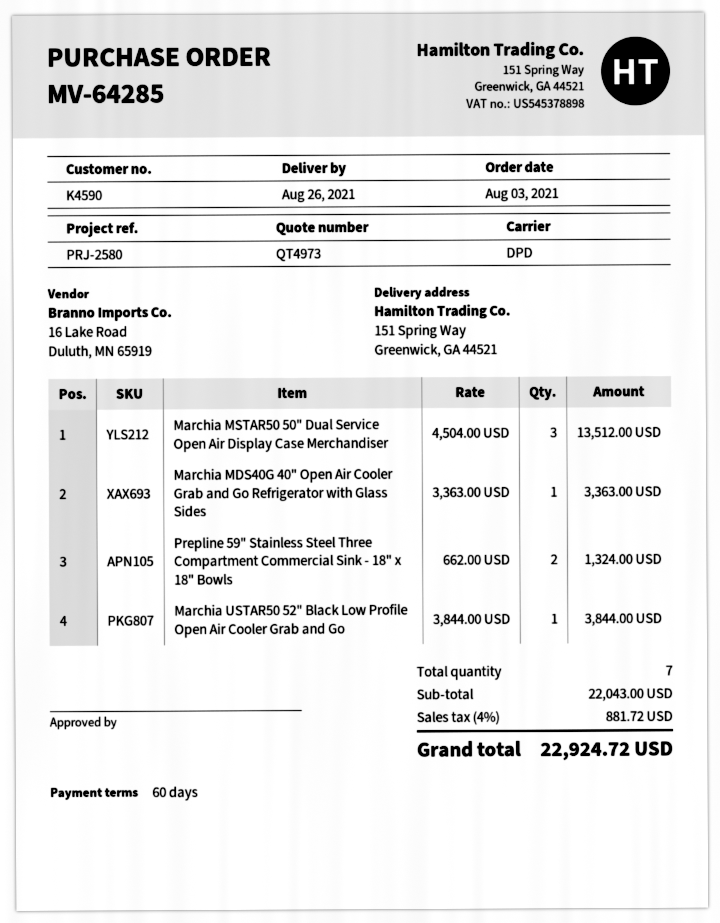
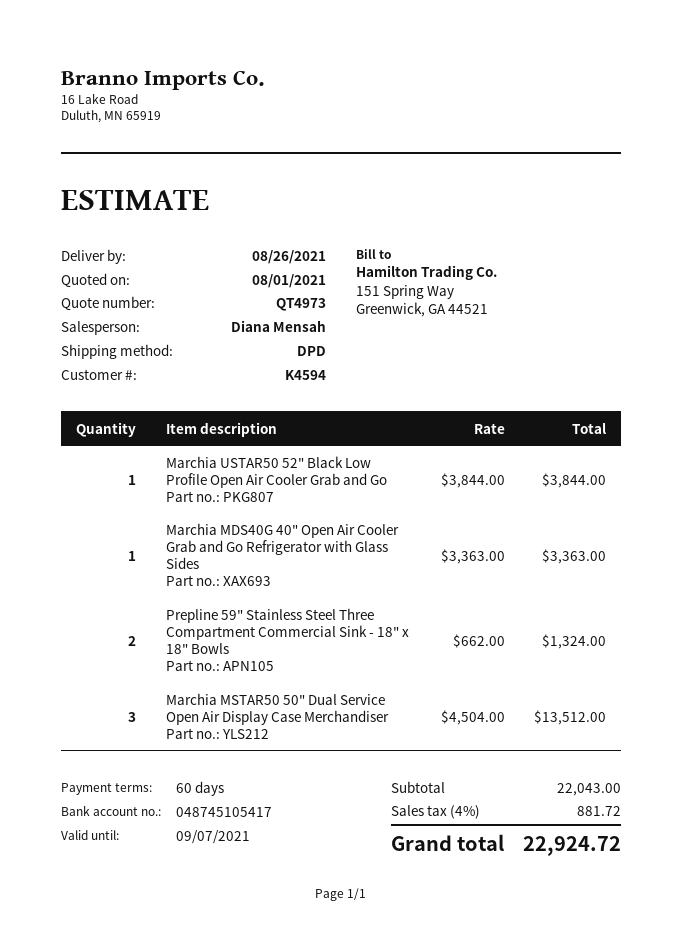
customer number: K4590 -> K4594

